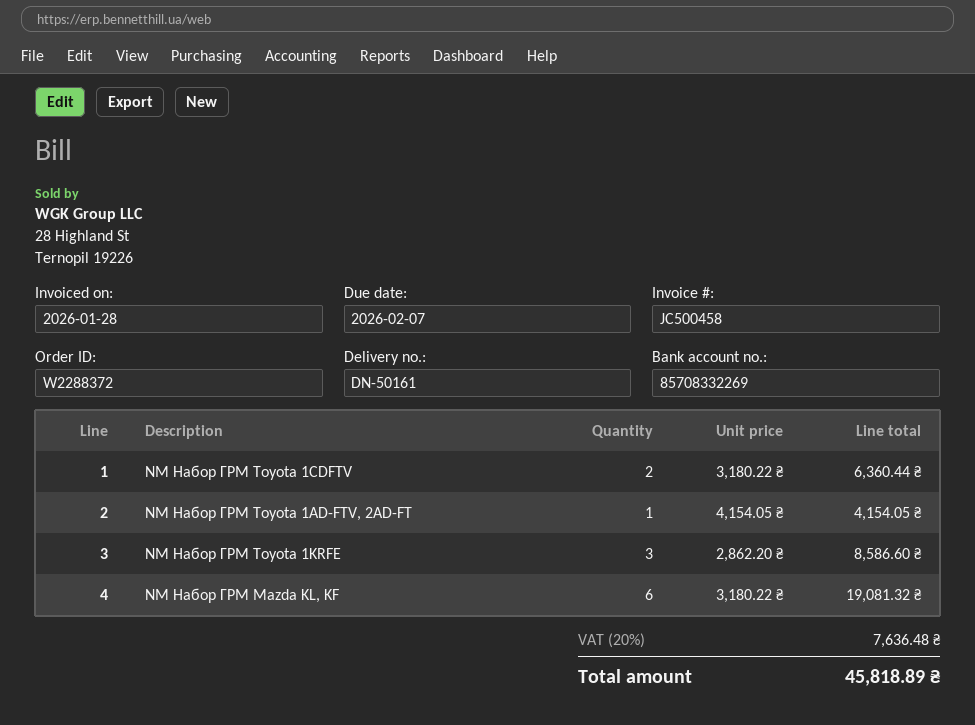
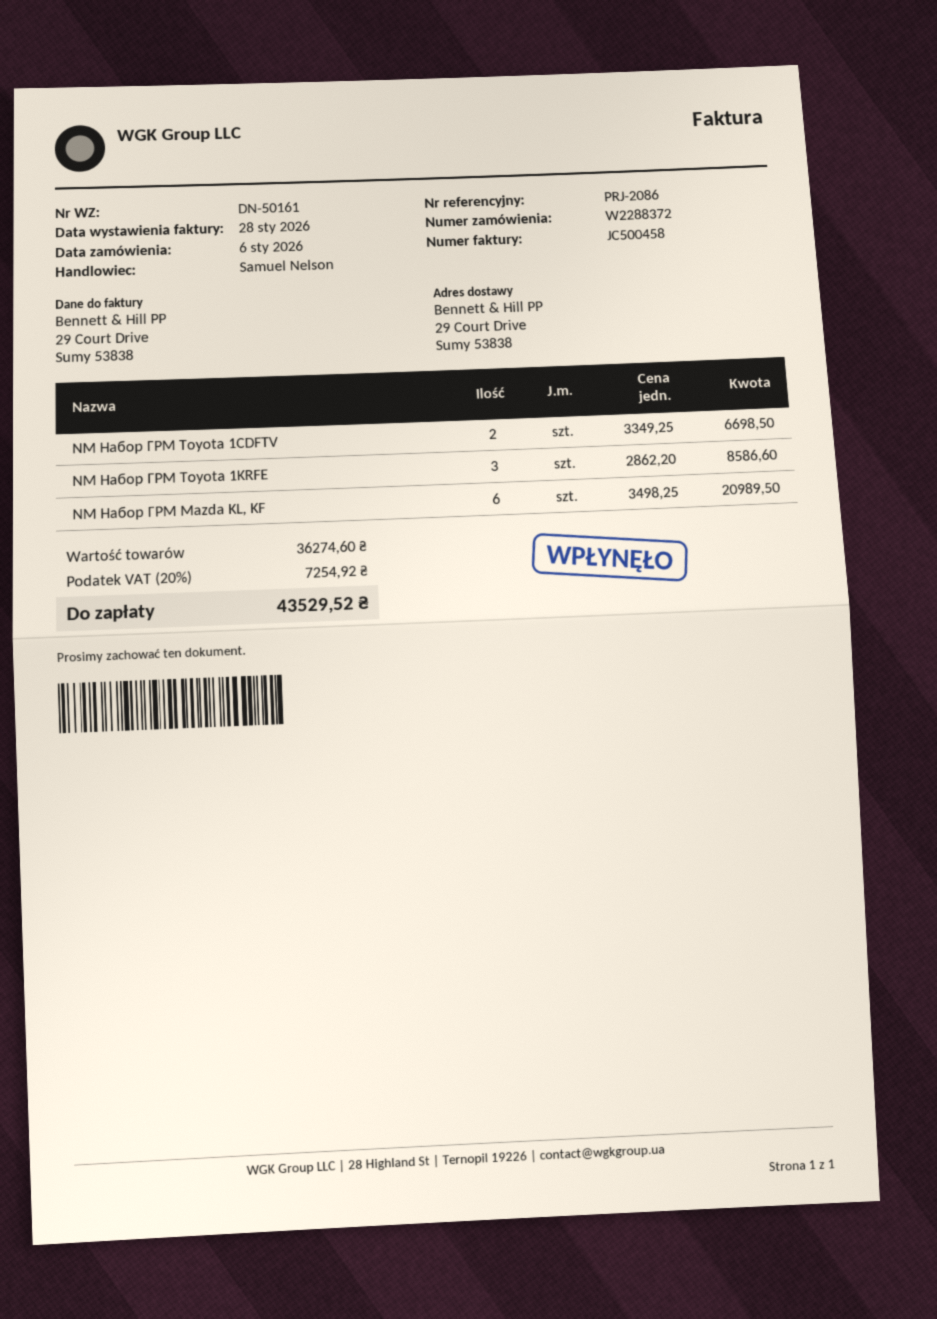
NM Набор ГРМ Toyota 1CDFTV: 2 x 3180.22 = 6360.44 -> 2 x 3349.25 = 6698.50
NM Набор ГРМ Toyota 1AD-FTV, 2AD-FT: 1 x 4154.05 = 4154.05 -> none
NM Набор ГРМ Mazda KL, KF: 6 x 3180.22 = 19081.32 -> 6 x 3498.25 = 20989.50
tax: 20% = 7636.48 -> 20% = 7254.92
total: 45818.89 -> 43529.52

